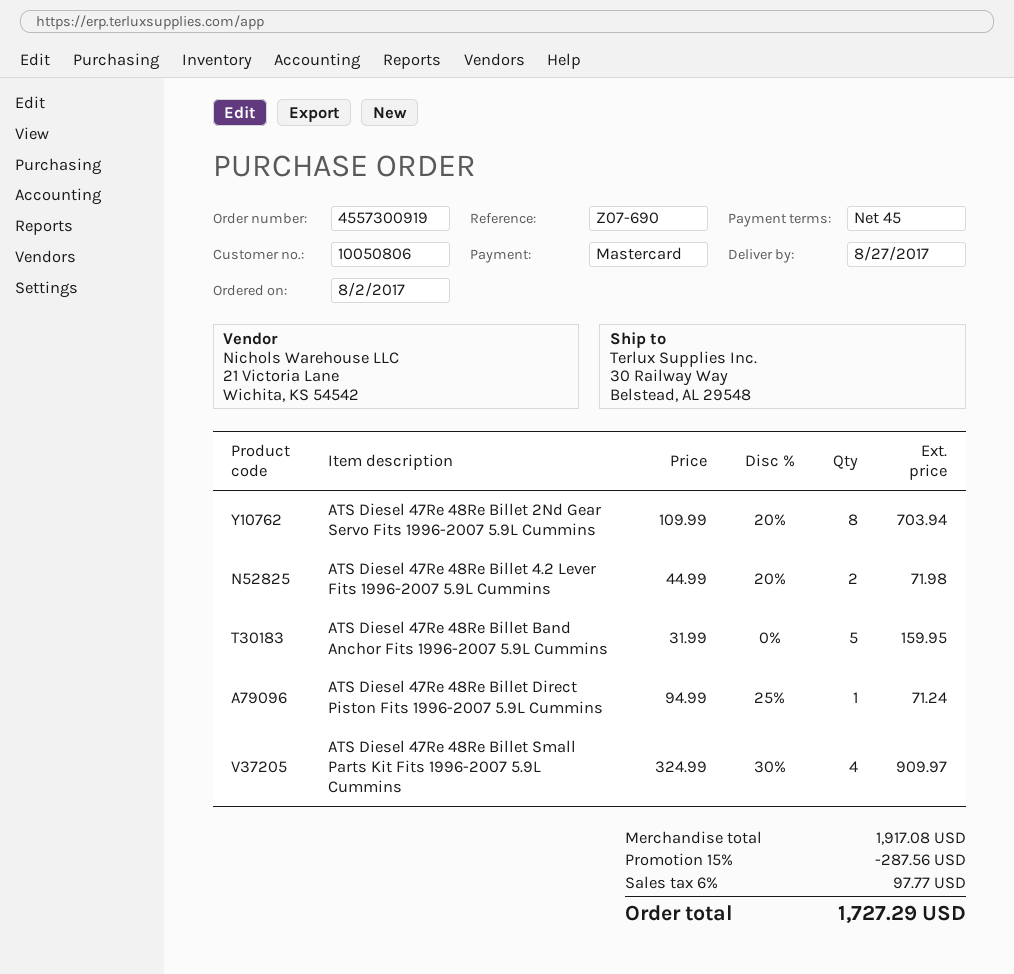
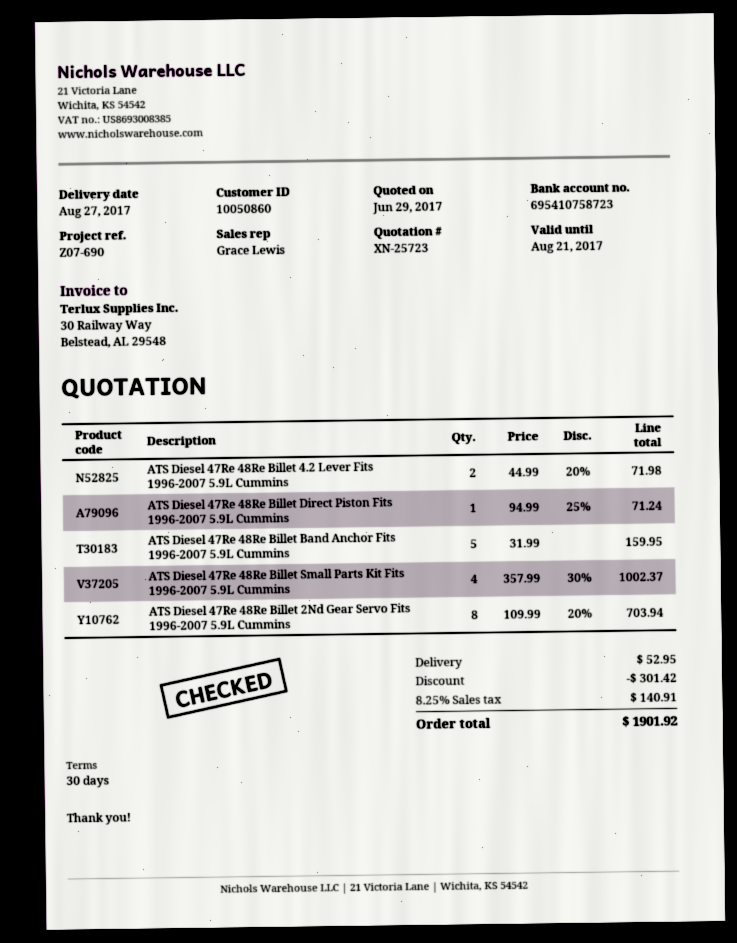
payment terms: 45 days -> 30 days
customer number: 10050806 -> 10050860
ATS Diesel 47Re 48Re Billet Small Parts Kit Fits 1996-2007 5.9L Cummins: 4 x 324.99 - 30% = 909.97 -> 4 x 357.99 - 30% = 1002.37
discount: 287.56 -> 301.42
shipping: none -> 52.95
tax: 6% = 97.77 -> 8.25% = 140.91
total: 1727.29 -> 1901.92

